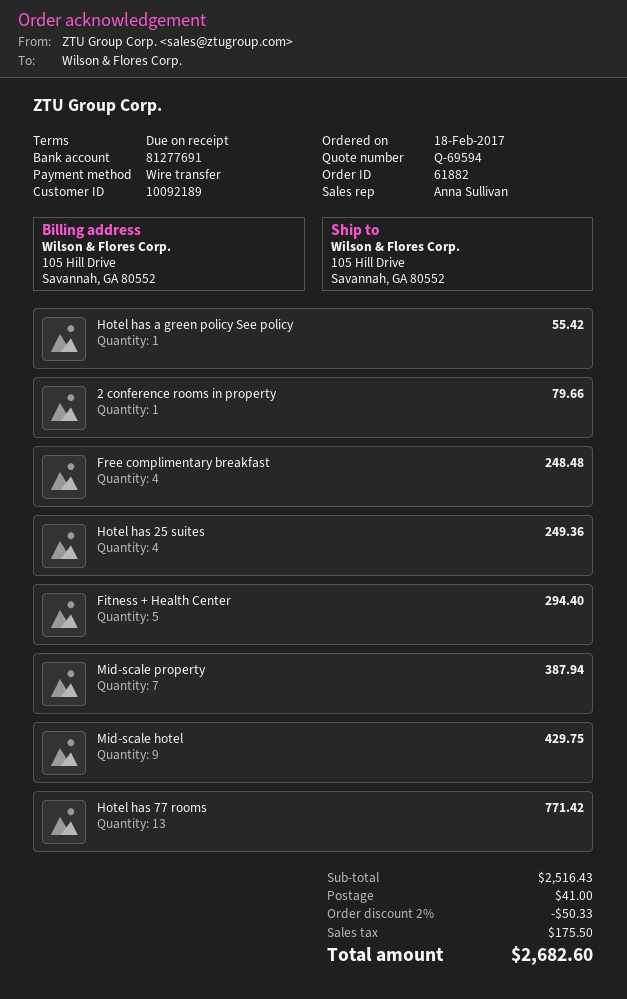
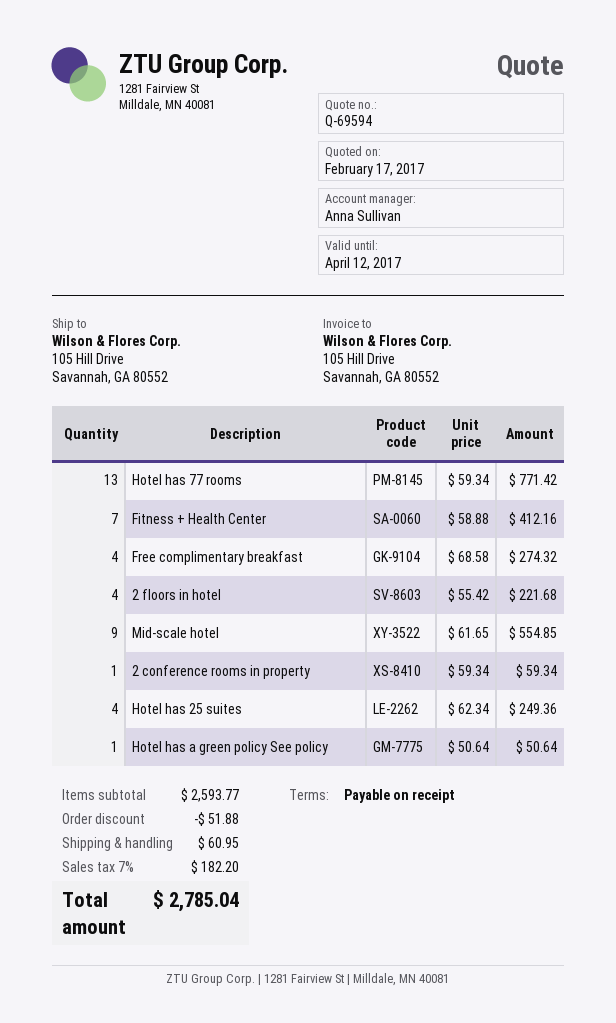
Hotel has a green policy See policy: 1 for 55.42 -> 1 for 50.64
2 conference rooms in property: 1 for 79.66 -> 1 for 59.34
Free complimentary breakfast: 4 for 248.48 -> 4 for 274.32
Fitness + Health Center: 5 for 294.40 -> 7 for 412.16
Mid-scale property: 7 for 387.94 -> none
Mid-scale hotel: 9 for 429.75 -> 9 for 554.85
2 floors in hotel: none -> 4 for 221.68
subtotal: 2516.43 -> 2593.77
discount: 50.33 -> 51.88
shipping: 41.00 -> 60.95
tax: 175.50 -> 182.20
total: 2682.60 -> 2785.04

